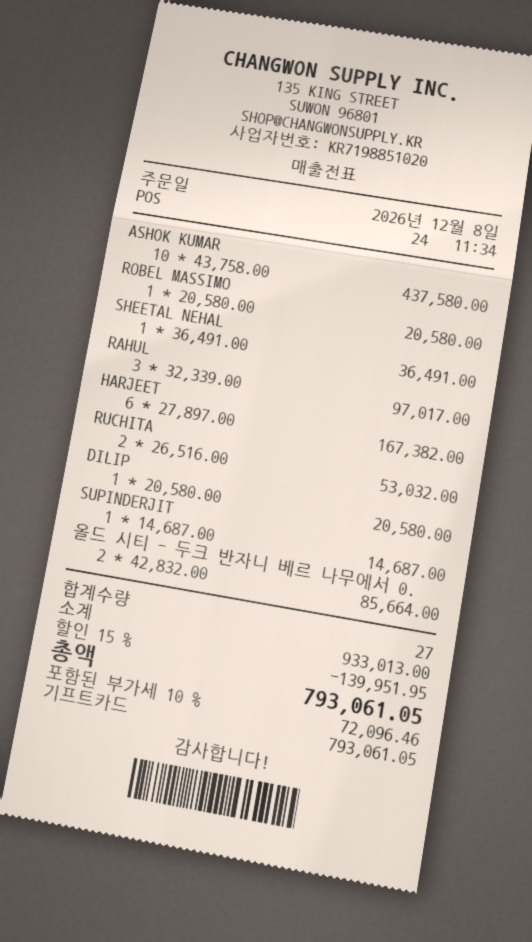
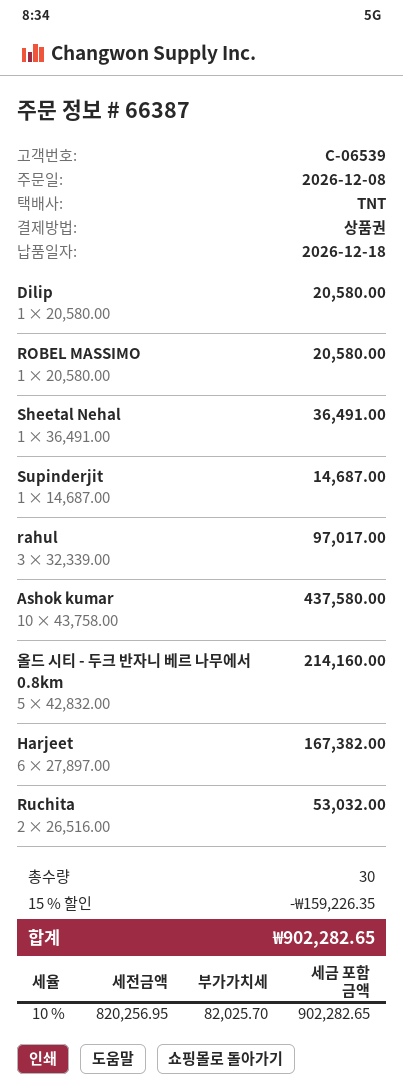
올드 시티 - 두크 반자니 베르 나무에서 0.: 2 x 42832.00 = 85664.00 -> 5 x 42832.00 = 214160.00
total quantity: 27 -> 30
discount: 15% = 139951.95 -> 15% = 159226.35
tax: 10% = 72096.46 -> 10% = 82025.70
total: 793061.05 -> 902282.65

